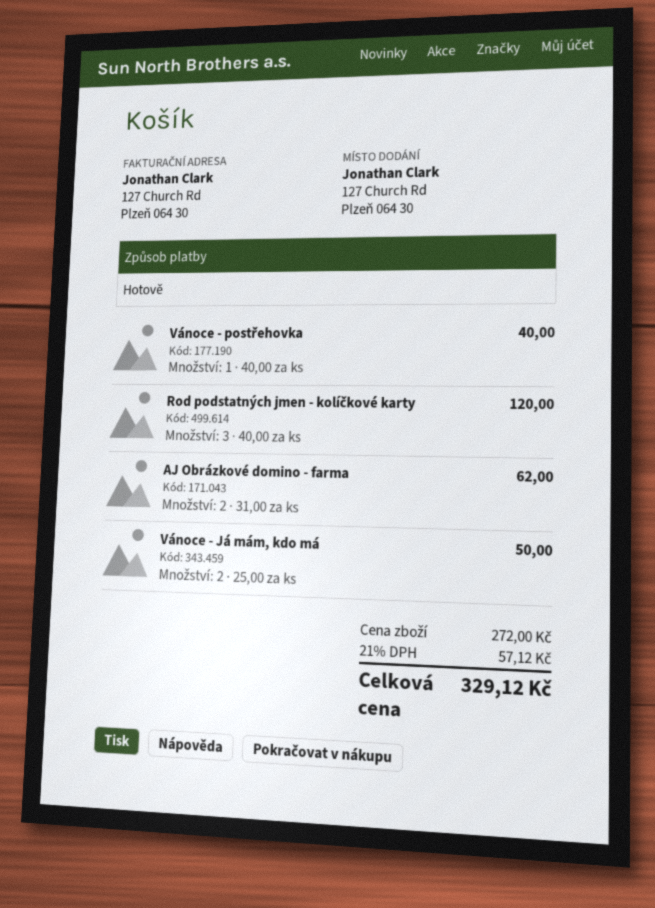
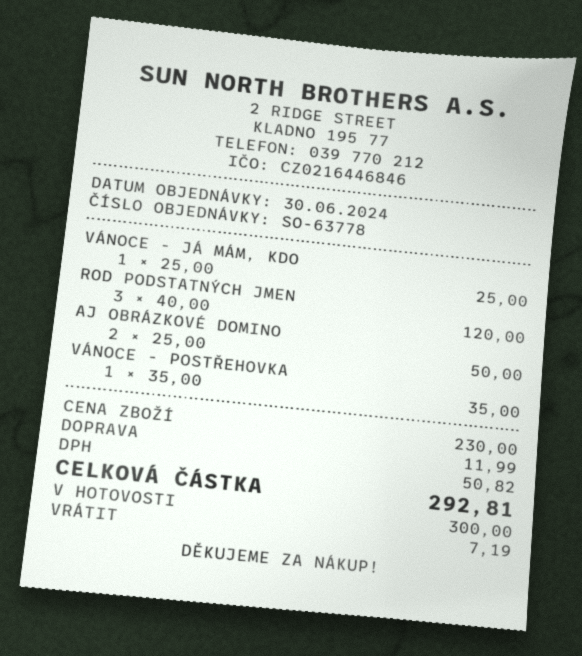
Vánoce - postřehovka: 1 x 40.00 = 40.00 -> 1 x 35.00 = 35.00
AJ Obrázkové domino - farma: 2 x 31.00 = 62.00 -> 2 x 25.00 = 50.00
Vánoce - Já mám, kdo má: 2 x 25.00 = 50.00 -> 1 x 25.00 = 25.00
subtotal: 272.00 -> 230.00
shipping: none -> 11.99
tax: 57.12 -> 50.82
total: 329.12 -> 292.81

